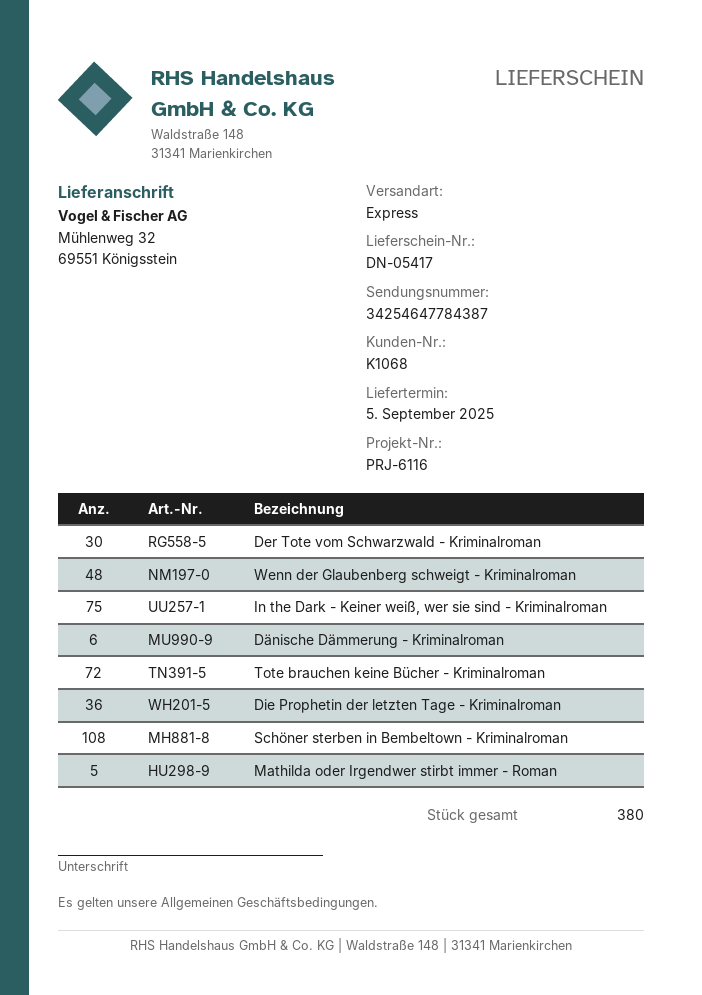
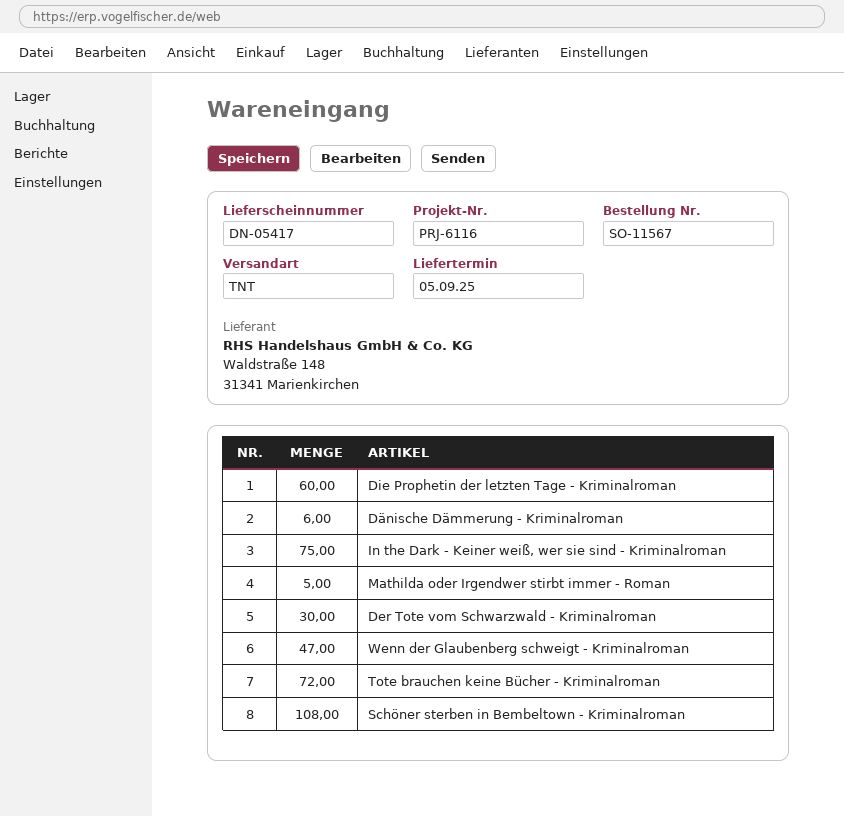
shipping method: express -> TNT
Wenn der Glaubenberg schweigt - Kriminalroman: 48 -> 47
Die Prophetin der letzten Tage - Kriminalroman: 36 -> 60

